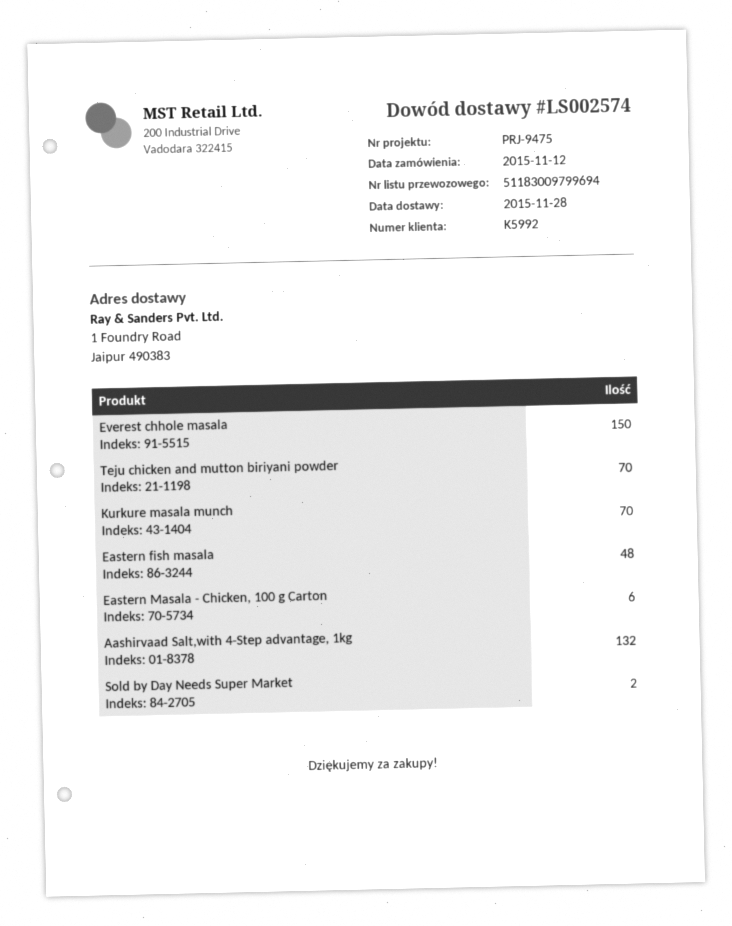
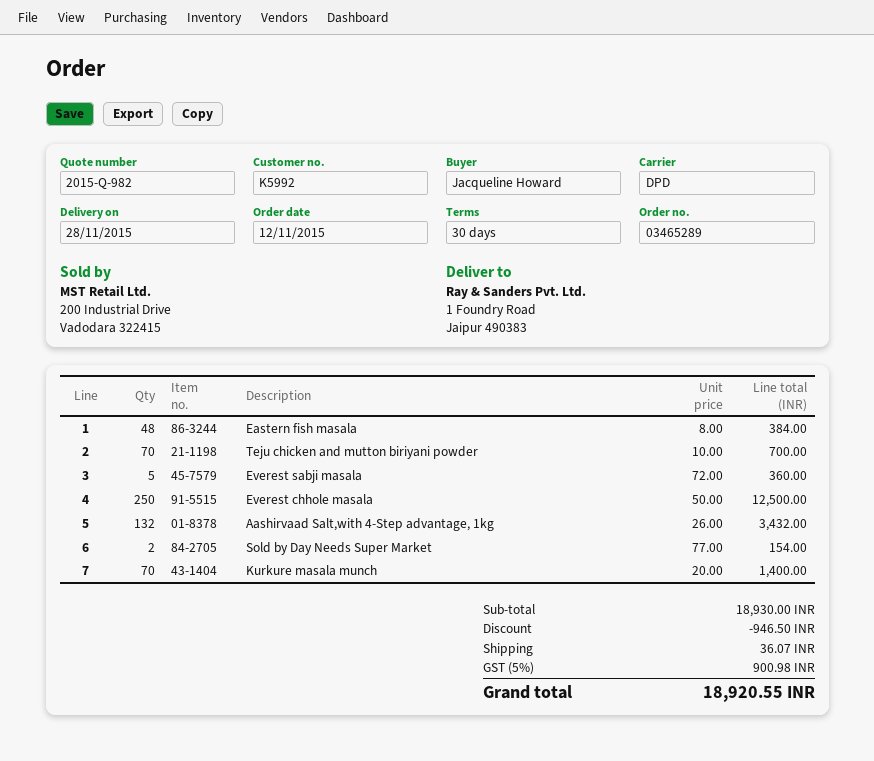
Everest chhole masala: 150 -> 250
Eastern Masala - Chicken, 100 g Carton: 6 -> none
Everest sabji masala: none -> 5

